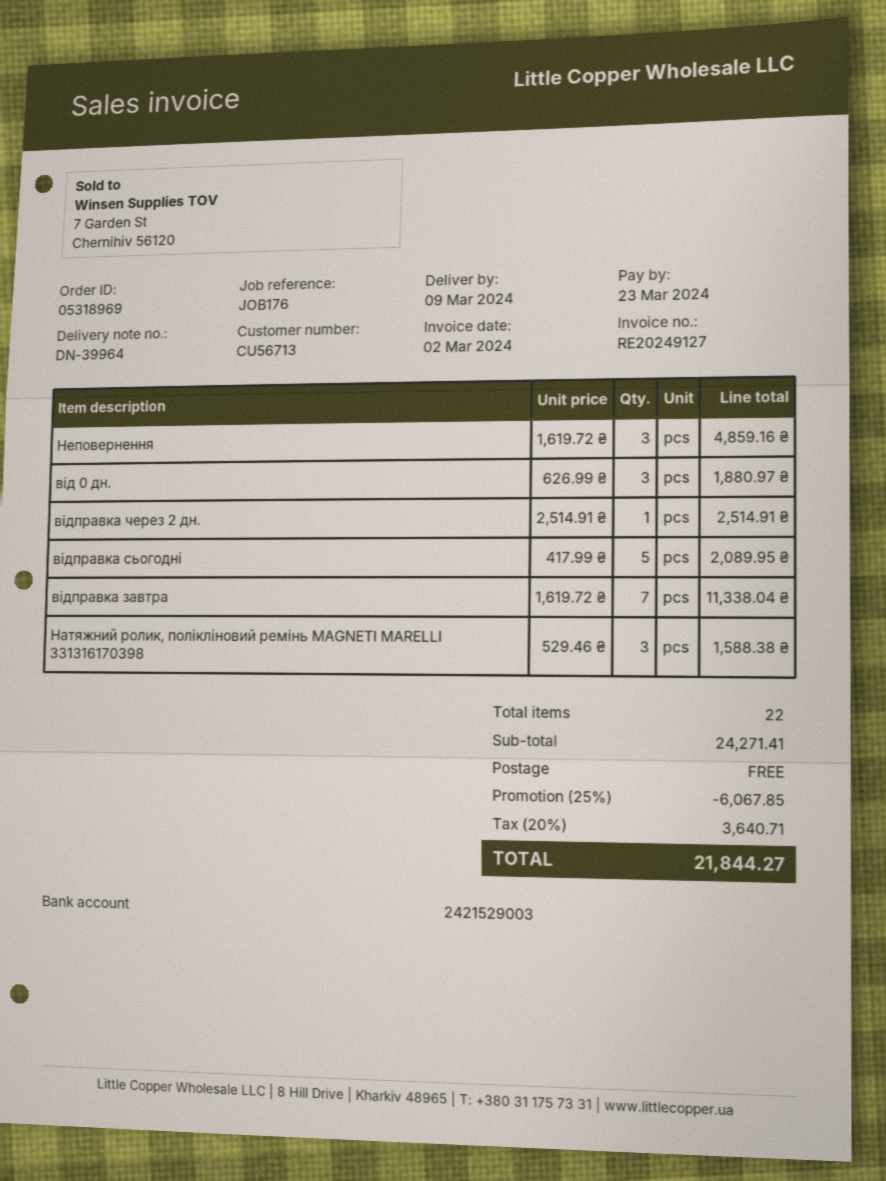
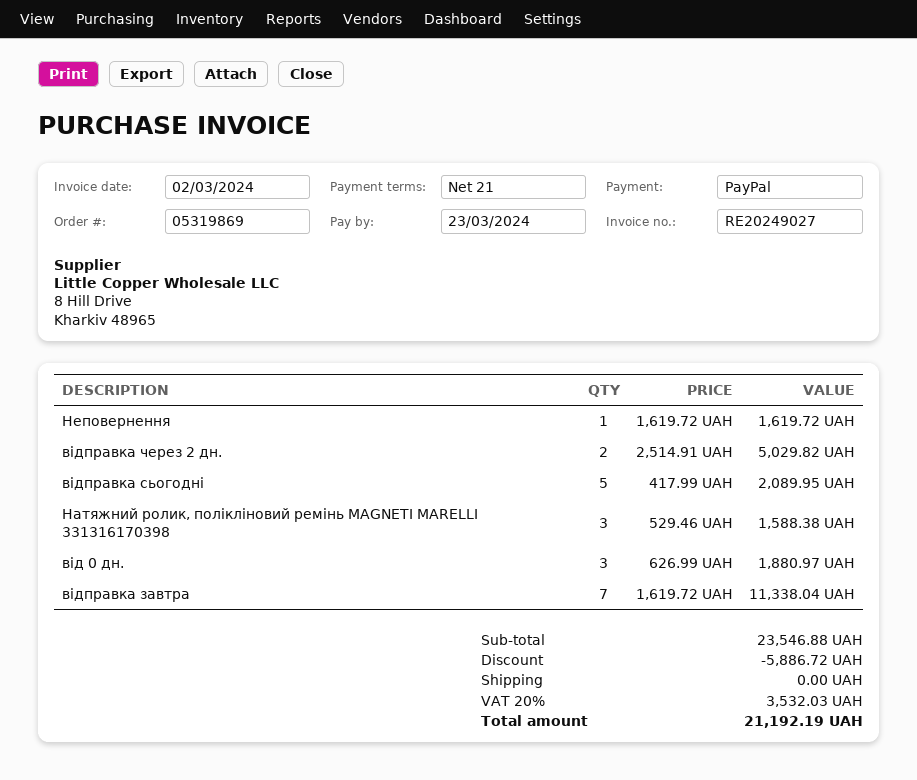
order number: 05318969 -> 05319869
invoice number: RE20249127 -> RE20249027
Неповернення: 3 x 1619.72 = 4859.16 -> 1 x 1619.72 = 1619.72
відправка через 2 дн.: 1 x 2514.91 = 2514.91 -> 2 x 2514.91 = 5029.82
subtotal: 24271.41 -> 23546.88
discount: 6067.85 -> 5886.72
tax: 20% = 3640.71 -> 20% = 3532.03
total: 21844.27 -> 21192.19

